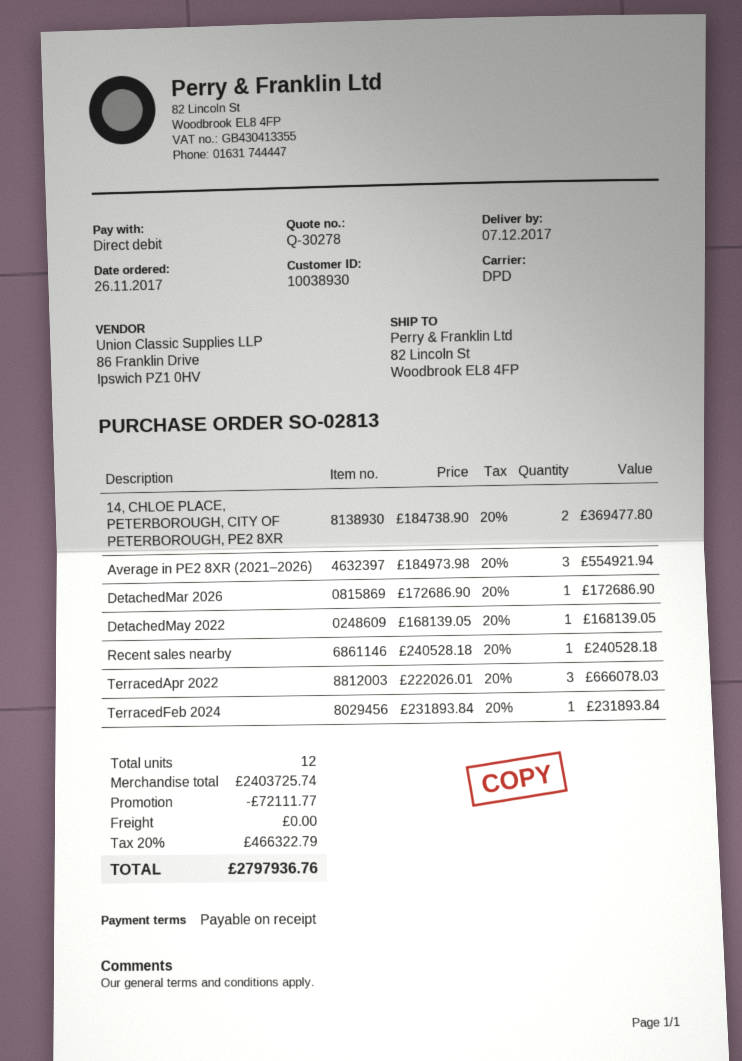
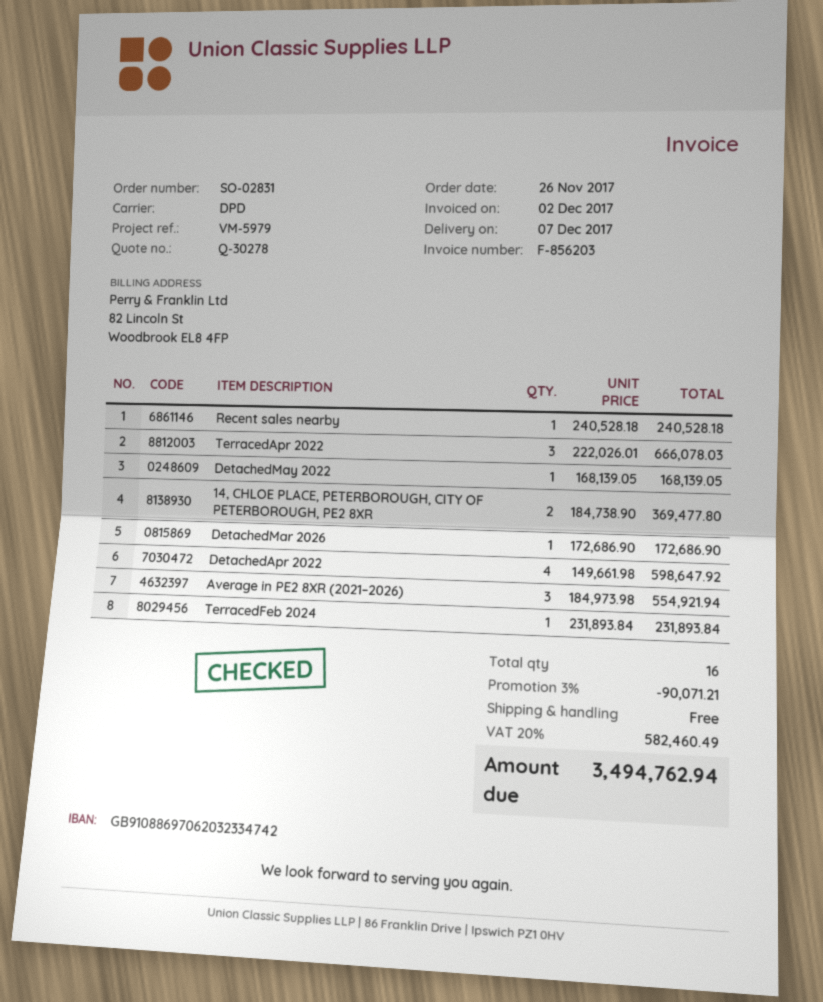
order number: SO-02813 -> SO-02831
DetachedApr 2022: none -> 4 x 149661.98 = 598647.92
total quantity: 12 -> 16
discount: 72111.77 -> 90071.21
tax: 20% = 466322.79 -> 20% = 582460.49
total: 2797936.76 -> 3494762.94

